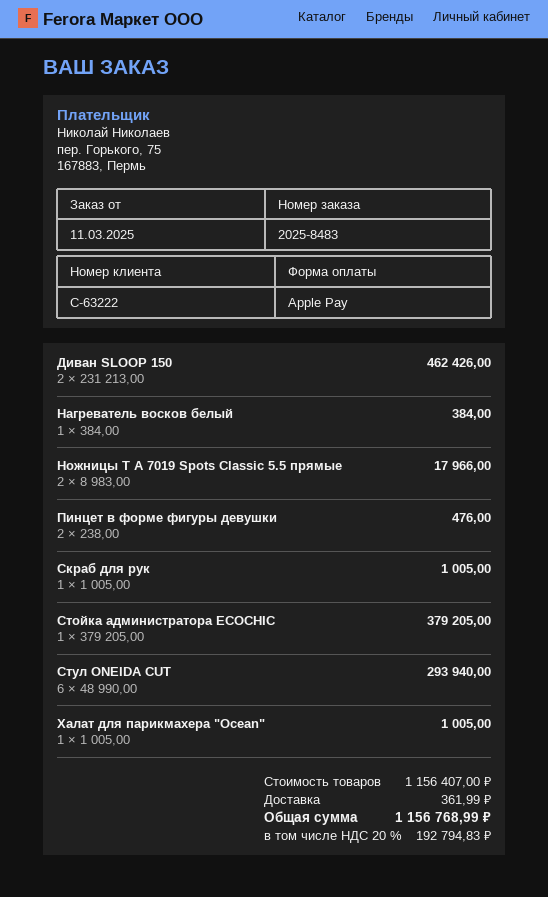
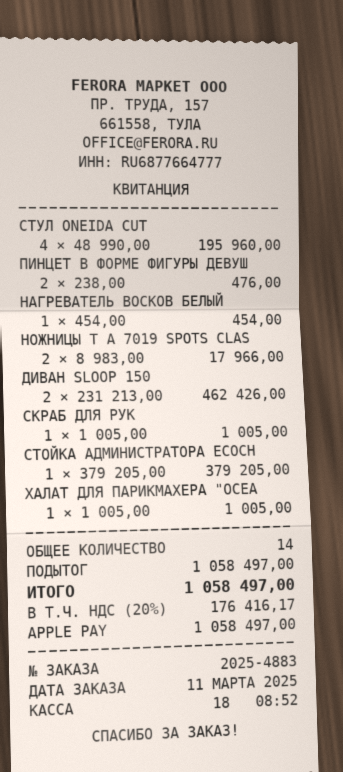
order number: 2025-8483 -> 2025-4883
Нагреватель восков белый: 1 x 384.00 = 384.00 -> 1 x 454.00 = 454.00
Стул ONEIDA CUT: 6 x 48990.00 = 293940.00 -> 4 x 48990.00 = 195960.00
subtotal: 1156407.00 -> 1058497.00
shipping: 361.99 -> none
tax: 20% = 192794.83 -> 20% = 176416.17
total: 1156768.99 -> 1058497.00

